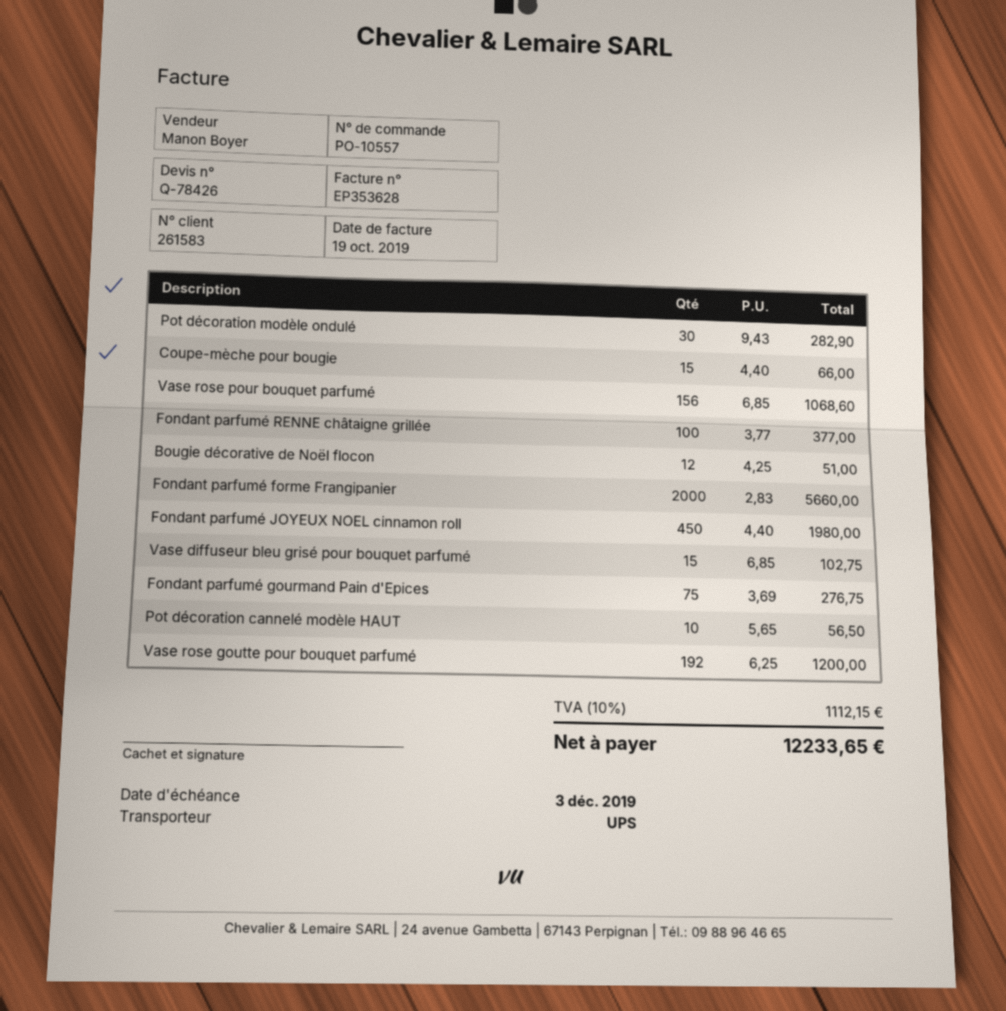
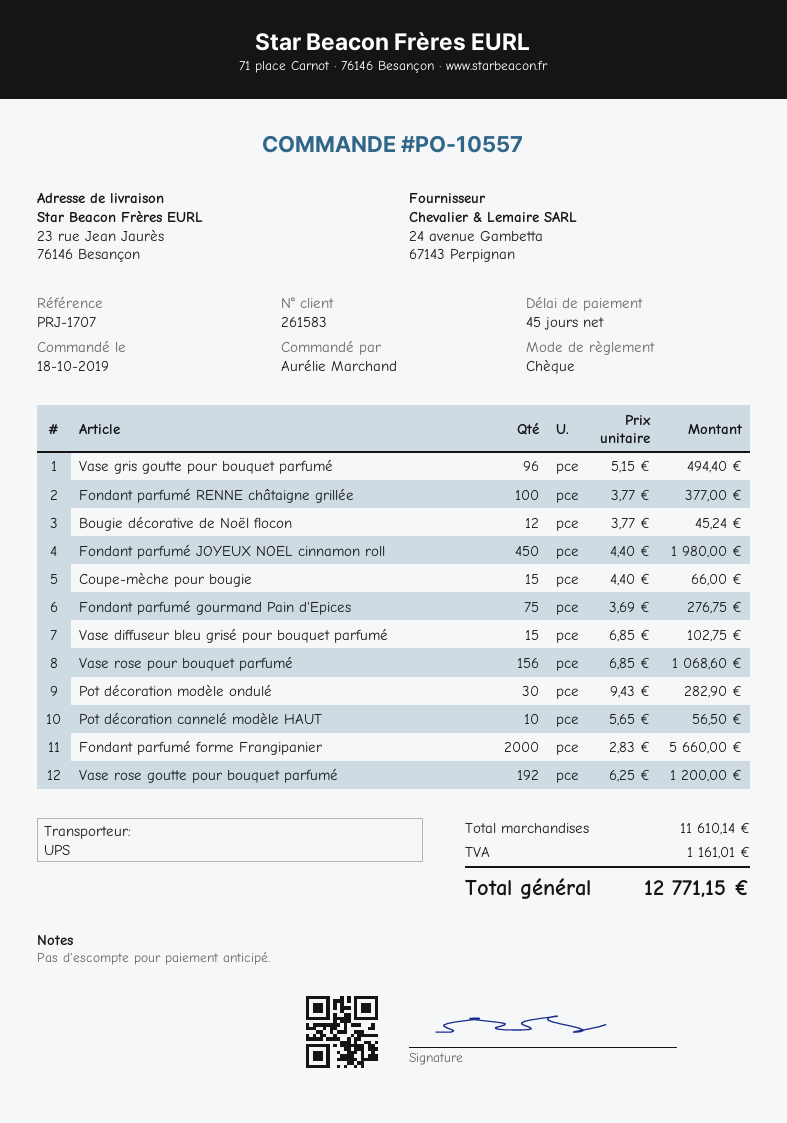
Bougie décorative de Noël flocon: 12 x 4.25 = 51.00 -> 12 x 3.77 = 45.24
Vase gris goutte pour bouquet parfumé: none -> 96 x 5.15 = 494.40
tax: 1112.15 -> 1161.01
total: 12233.65 -> 12771.15

